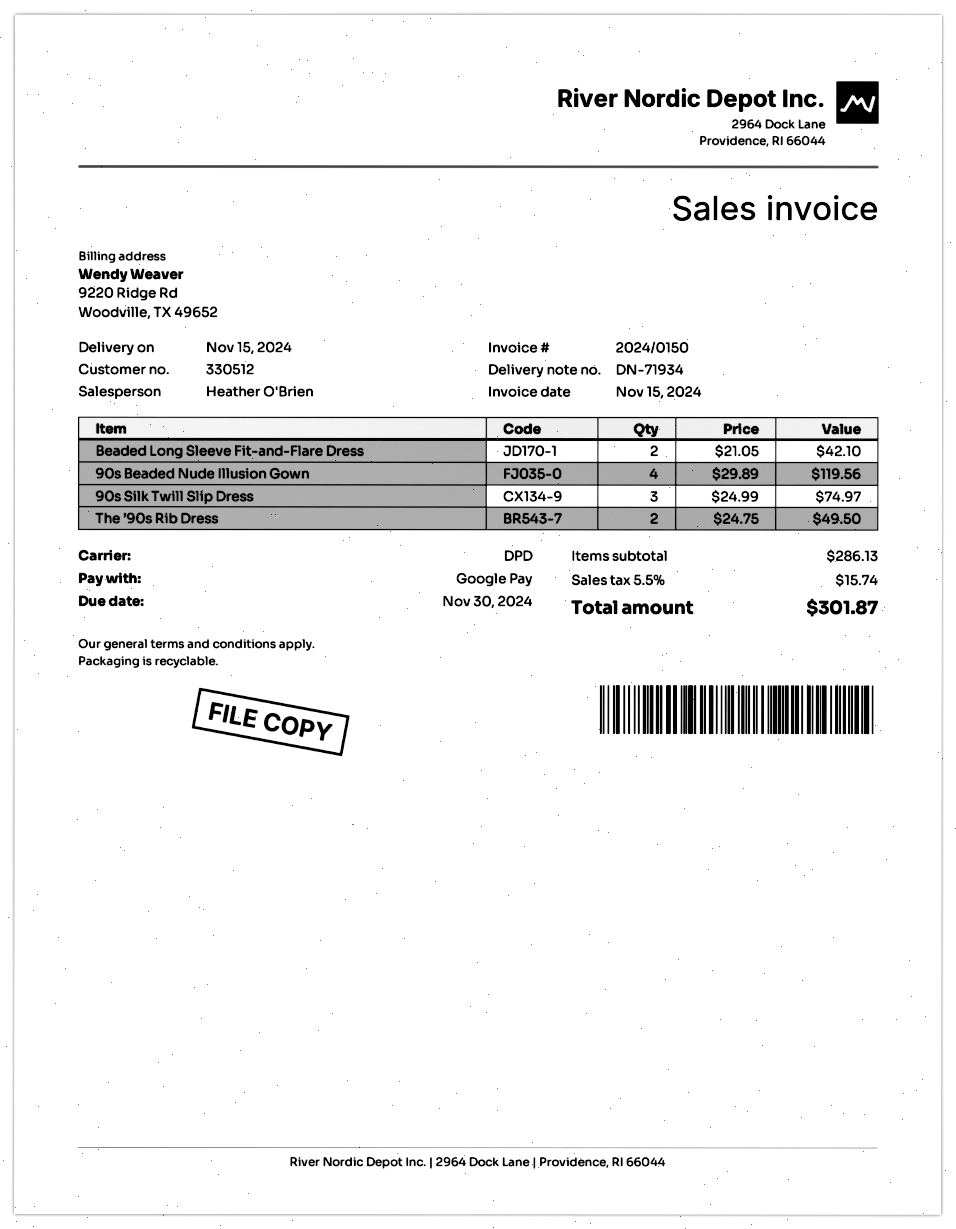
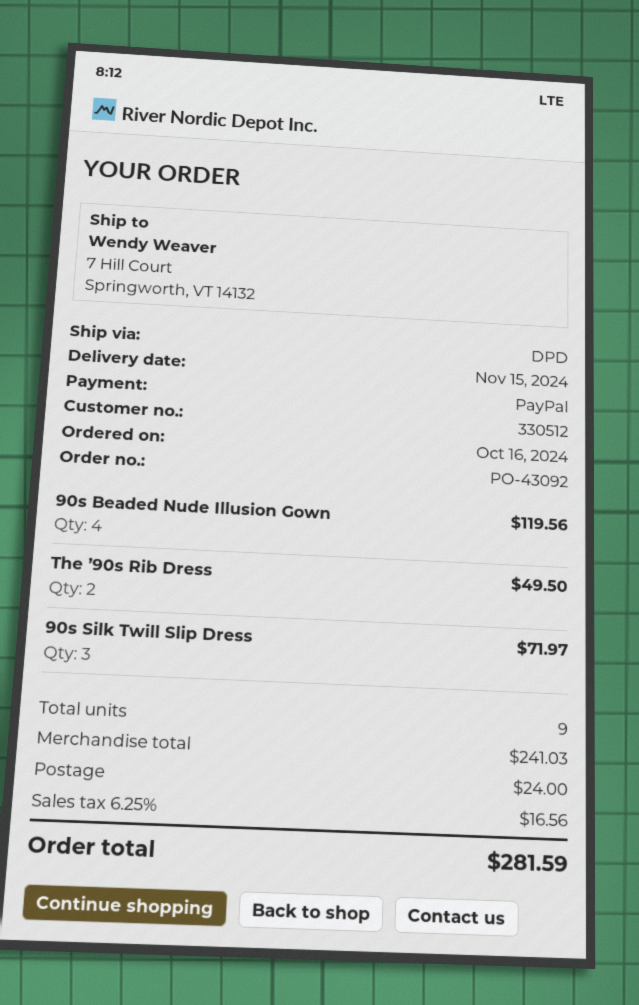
payment method: Google Pay -> PayPal
Beaded Long Sleeve Fit-and-Flare Dress: 2 for 42.10 -> none
90s Silk Twill Slip Dress: 3 for 74.97 -> 3 for 71.97
subtotal: 286.13 -> 241.03
shipping: none -> 24.00
tax: 5.5% = 15.74 -> 6.25% = 16.56
total: 301.87 -> 281.59

